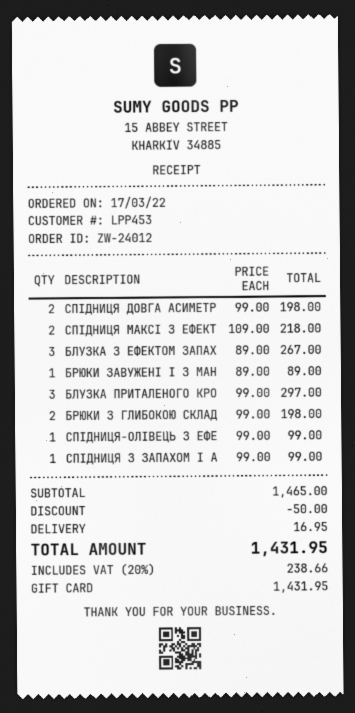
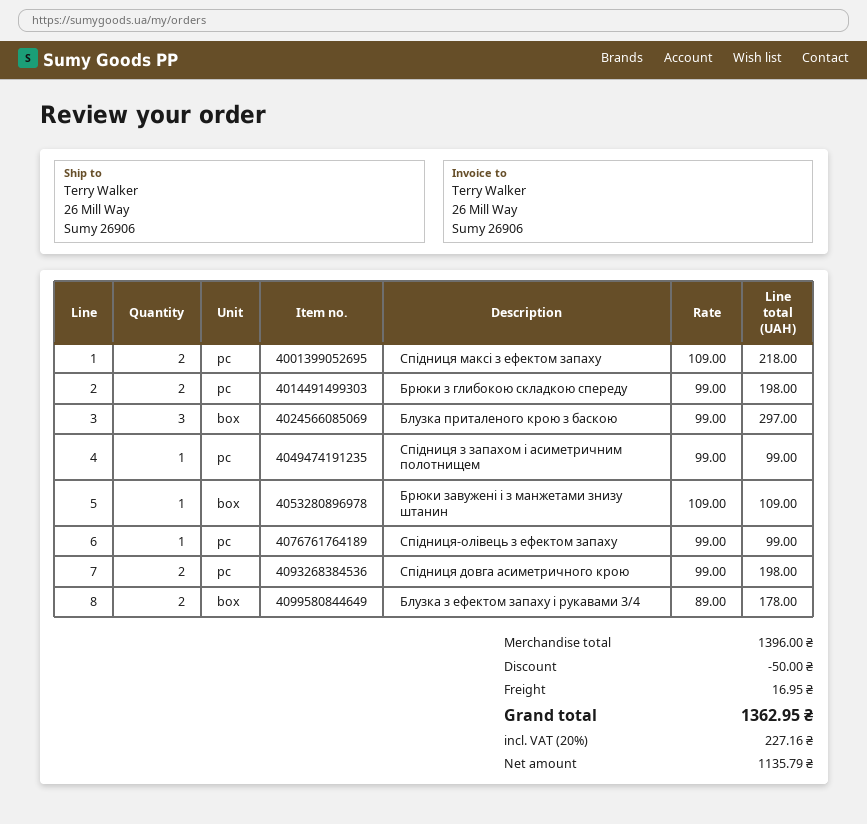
БЛУЗКА З ЕФЕКТОМ ЗАПАХ: 3 x 89.00 = 267.00 -> 2 x 89.00 = 178.00
БРЮКИ ЗАВУЖЕНІ І З МАН: 1 x 89.00 = 89.00 -> 1 x 109.00 = 109.00
subtotal: 1465.00 -> 1396.00
tax: 20% = 238.66 -> 20% = 227.16
total: 1431.95 -> 1362.95

